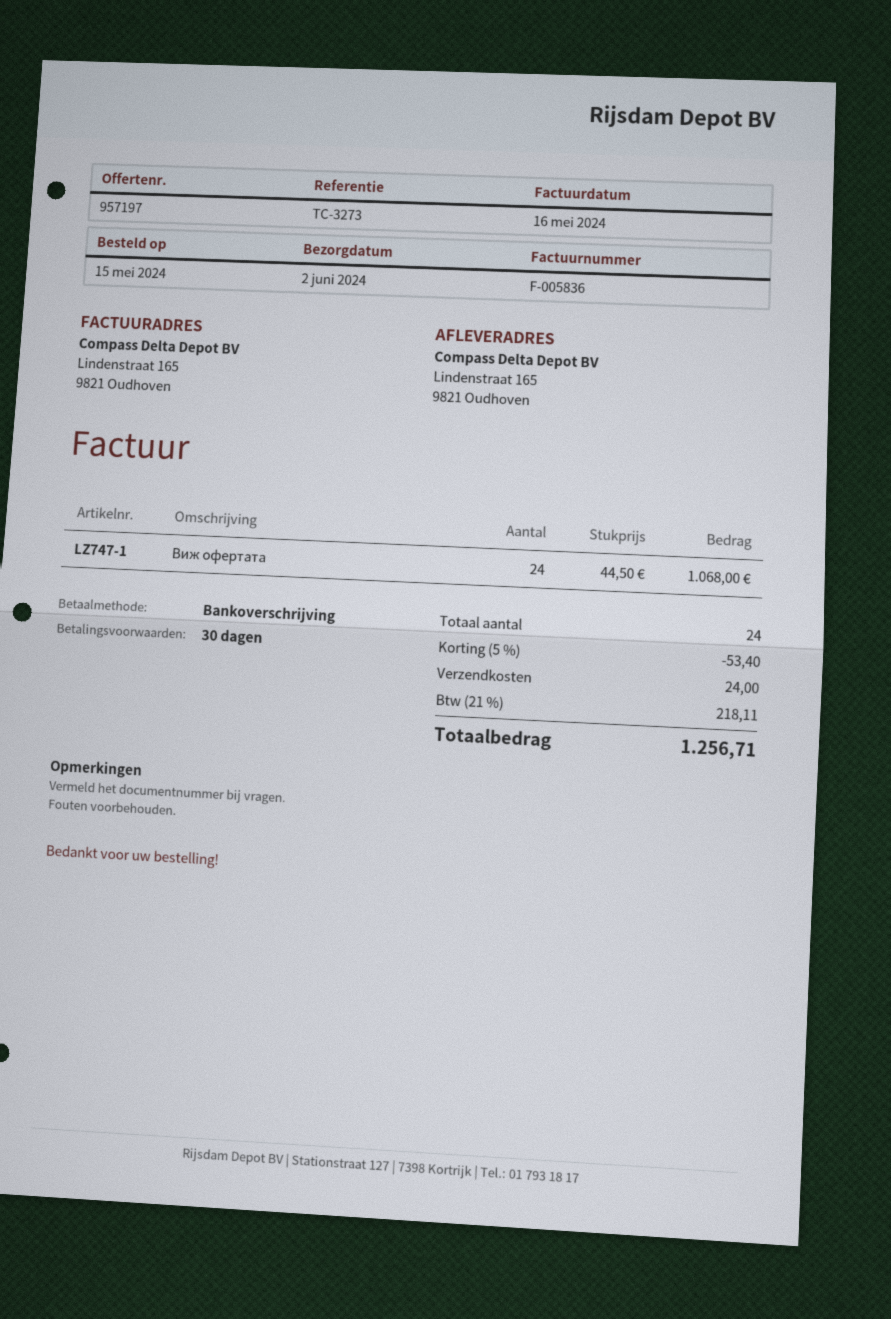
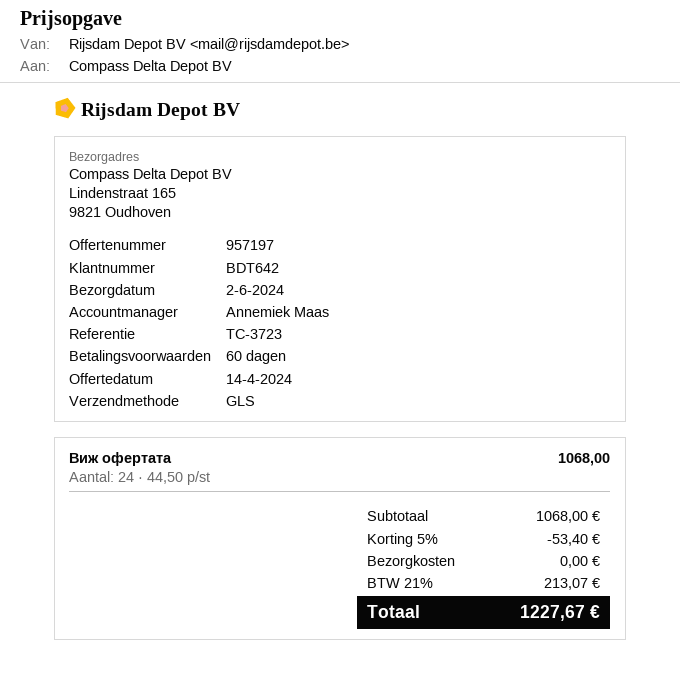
payment terms: 30 days -> 60 days
reference: TC-3273 -> TC-3723
shipping: 24.00 -> 0.00
tax: 21% = 218.11 -> 21% = 213.07
total: 1256.71 -> 1227.67

